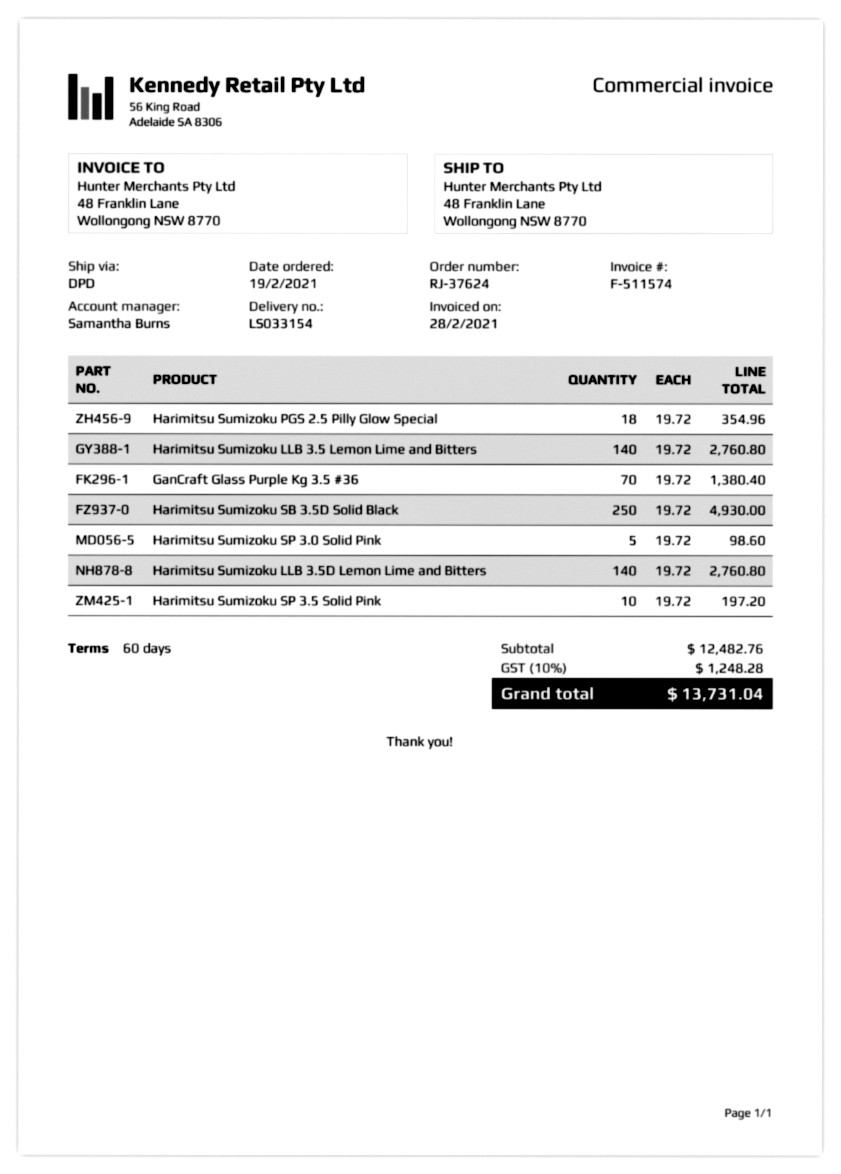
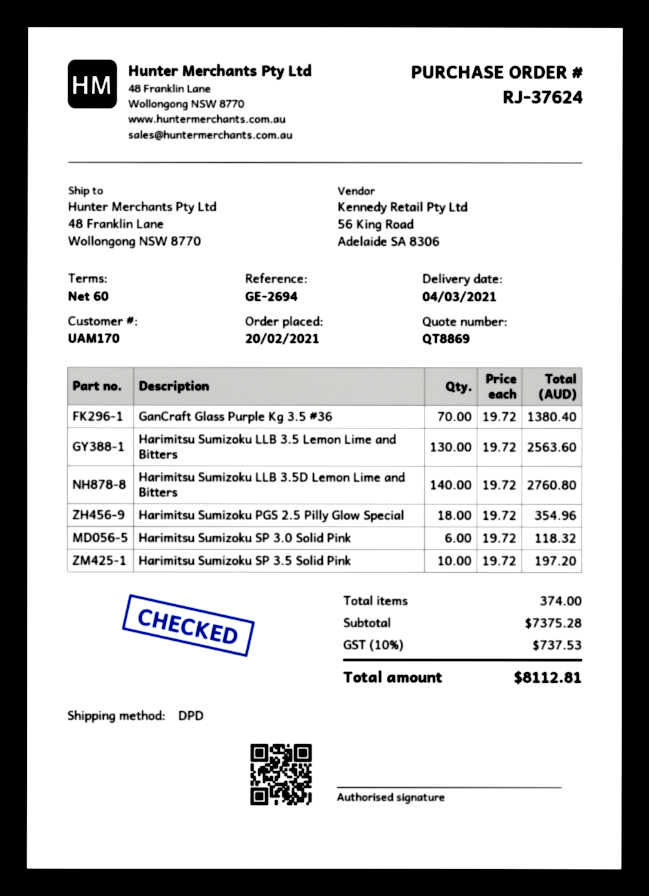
order date: 2021-02-19 -> 2021-02-20
Harimitsu Sumizoku LLB 3.5 Lemon Lime and Bitters: 140 x 19.72 = 2760.80 -> 130 x 19.72 = 2563.60
Harimitsu Sumizoku SB 3.5D Solid Black: 250 x 19.72 = 4930.00 -> none
Harimitsu Sumizoku SP 3.0 Solid Pink: 5 x 19.72 = 98.60 -> 6 x 19.72 = 118.32
subtotal: 12482.76 -> 7375.28
tax: 10% = 1248.28 -> 10% = 737.53
total: 13731.04 -> 8112.81

